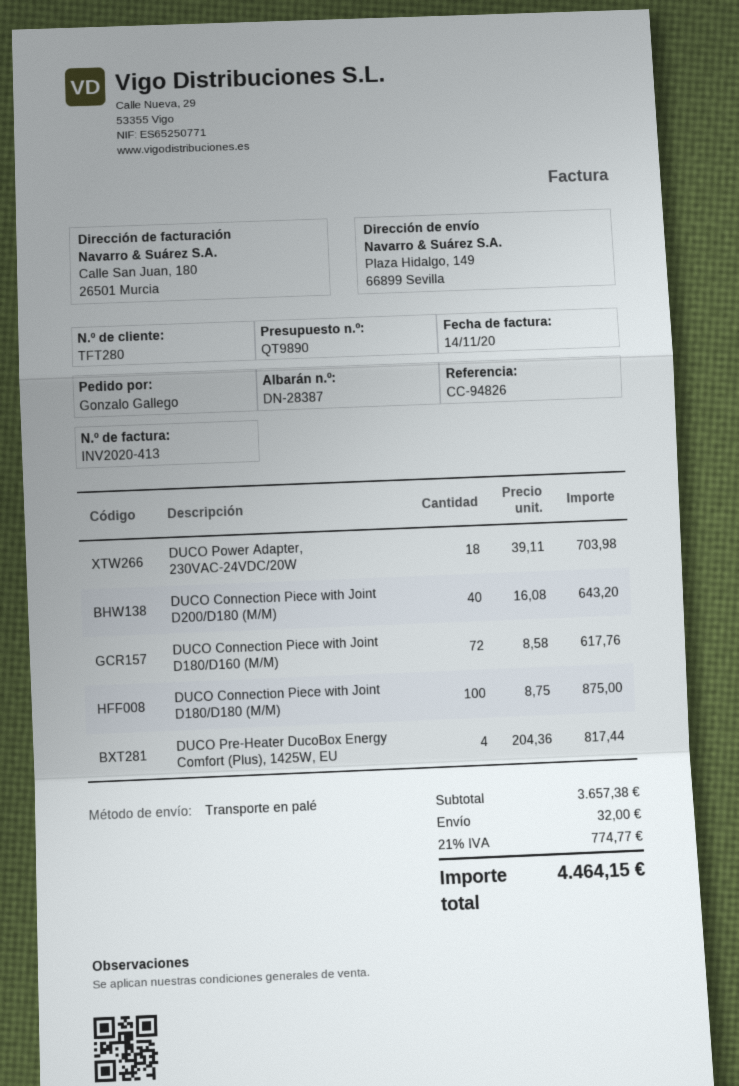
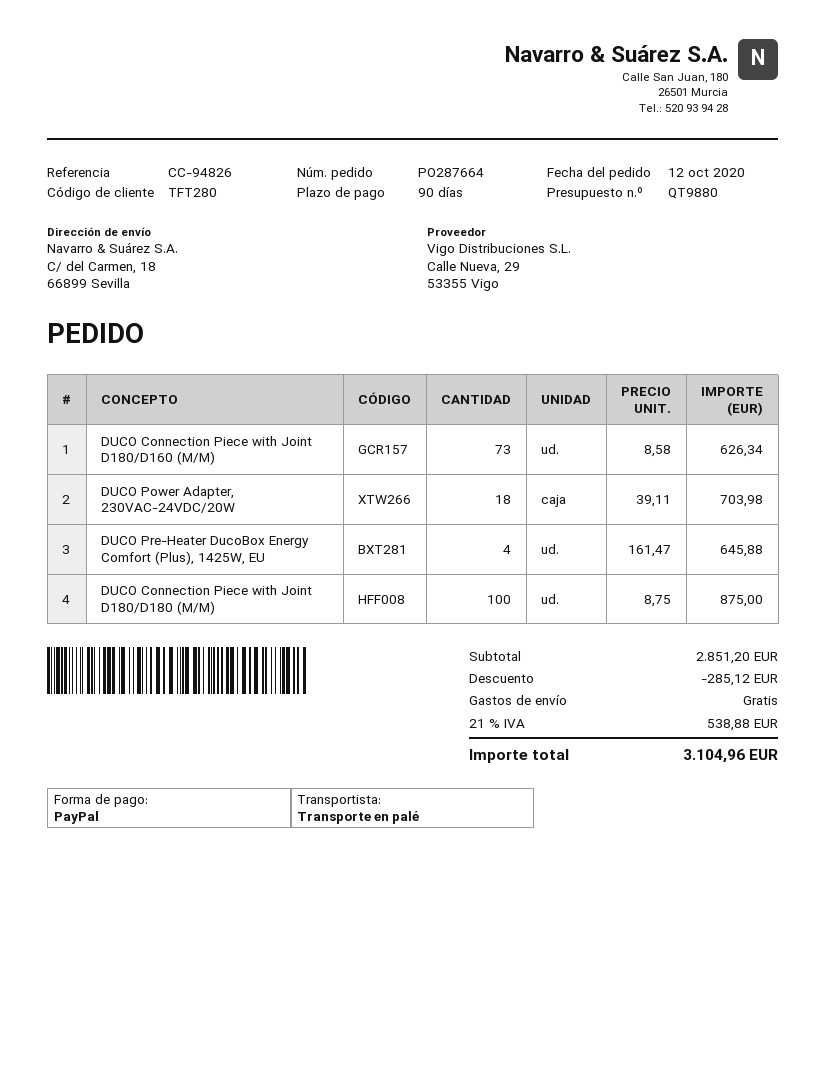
quote number: QT9890 -> QT9880
ship to: Plaza Hidalgo, 149, 66899 Sevilla -> C/ del Carmen, 18, 66899 Sevilla
DUCO Connection Piece with Joint D200/D180 (M/M): 40 x 16.08 = 643.20 -> none
DUCO Connection Piece with Joint D180/D160 (M/M): 72 x 8.58 = 617.76 -> 73 x 8.58 = 626.34
DUCO Pre-Heater DucoBox Energy Comfort (Plus), 1425W, EU: 4 x 204.36 = 817.44 -> 4 x 161.47 = 645.88
subtotal: 3657.38 -> 2851.20
discount: none -> 285.12
shipping: 32.00 -> 0.00
tax: 21% = 774.77 -> 21% = 538.88
total: 4464.15 -> 3104.96

